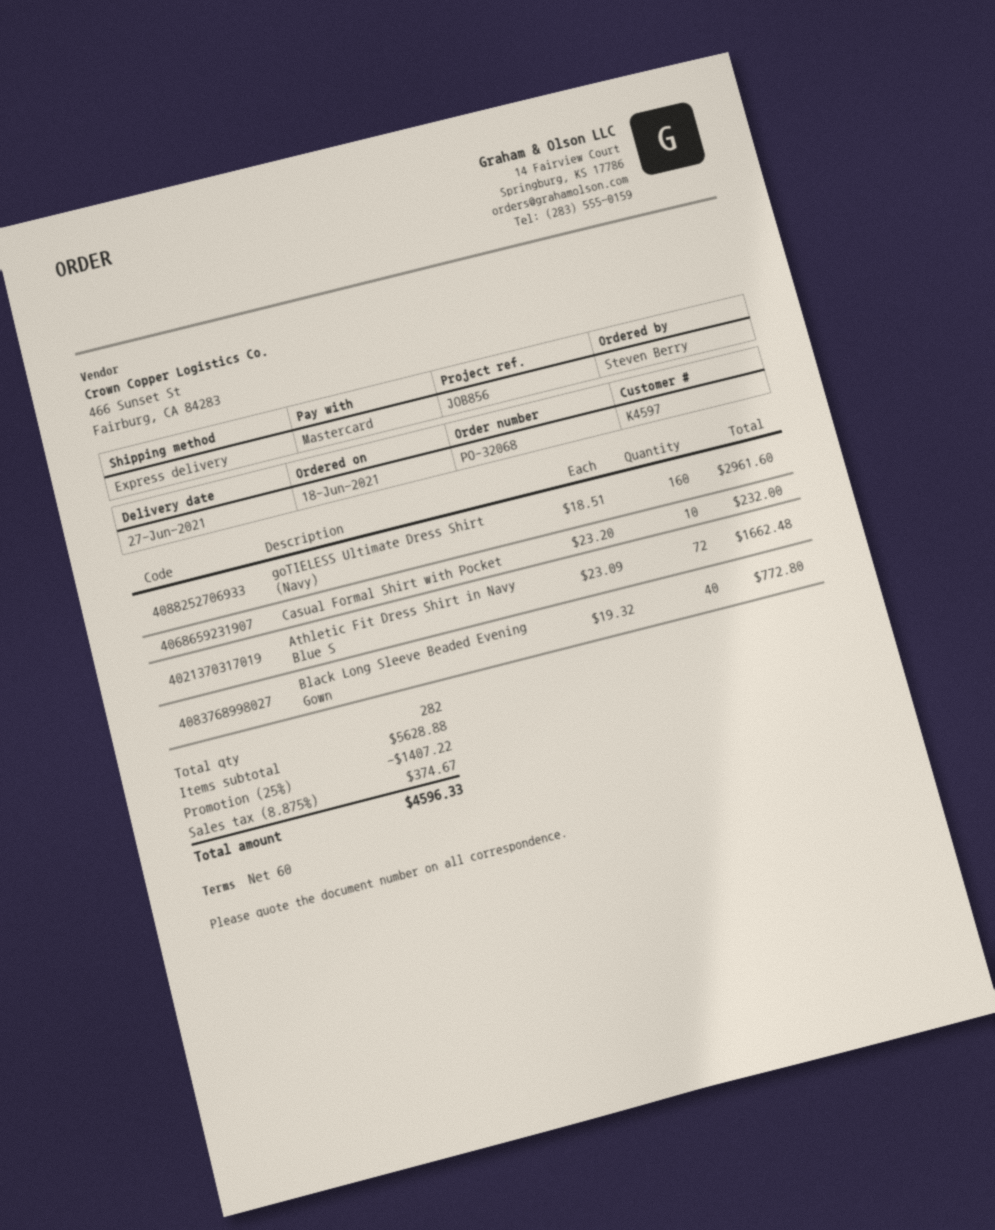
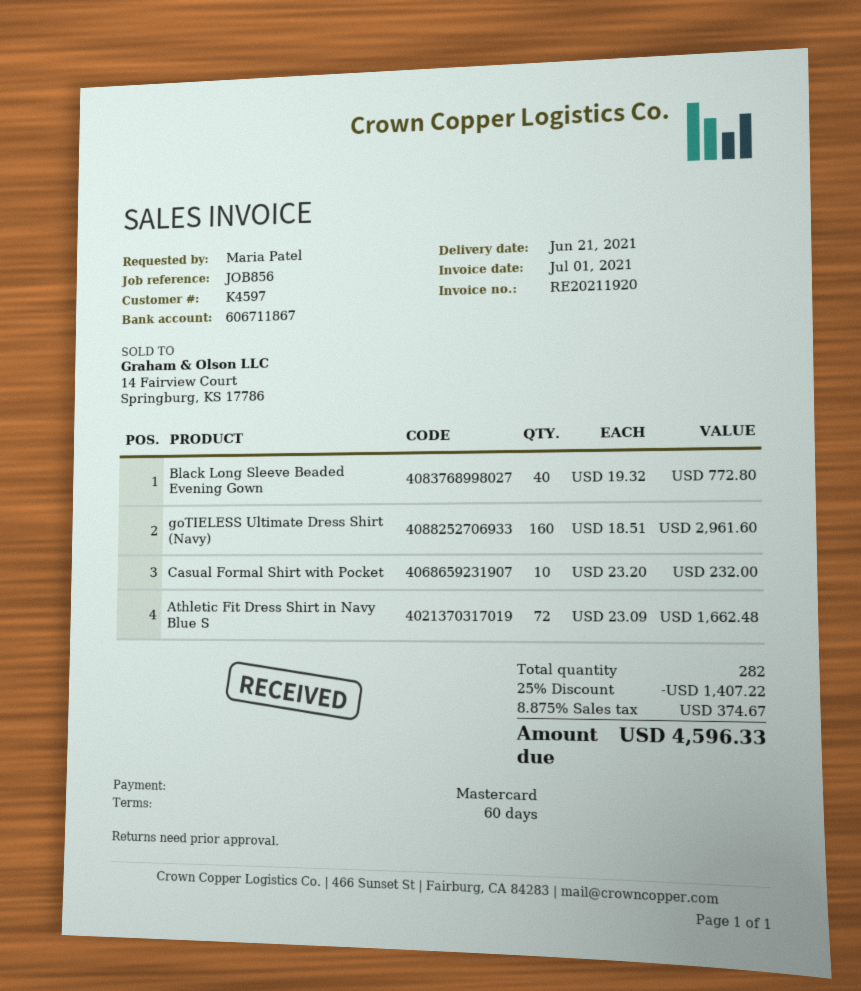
delivery date: 2021-06-27 -> 2021-06-21
ordered by: Steven Berry -> Maria Patel

